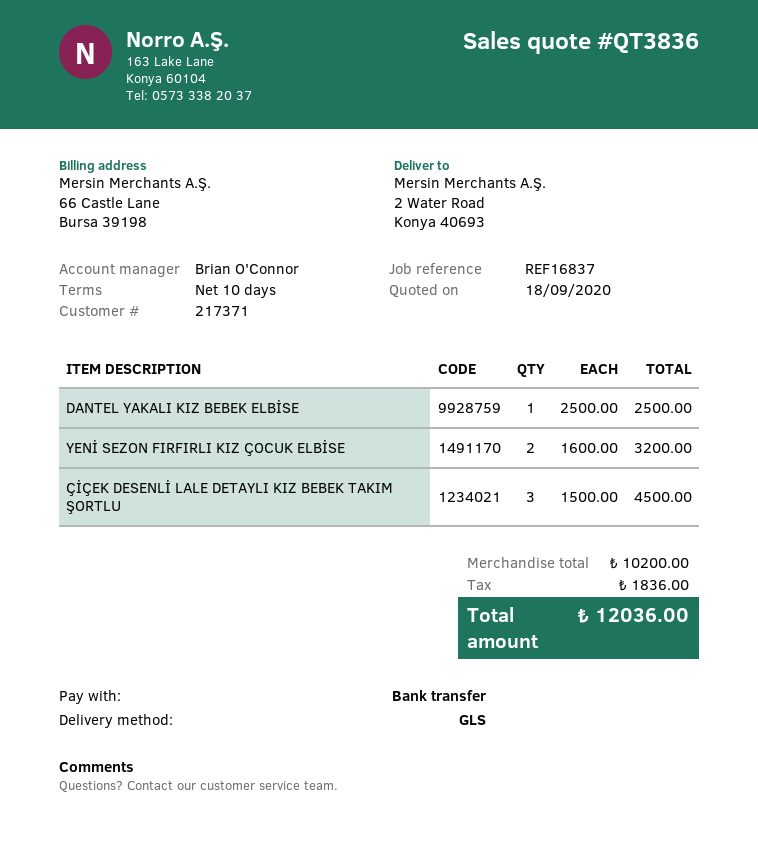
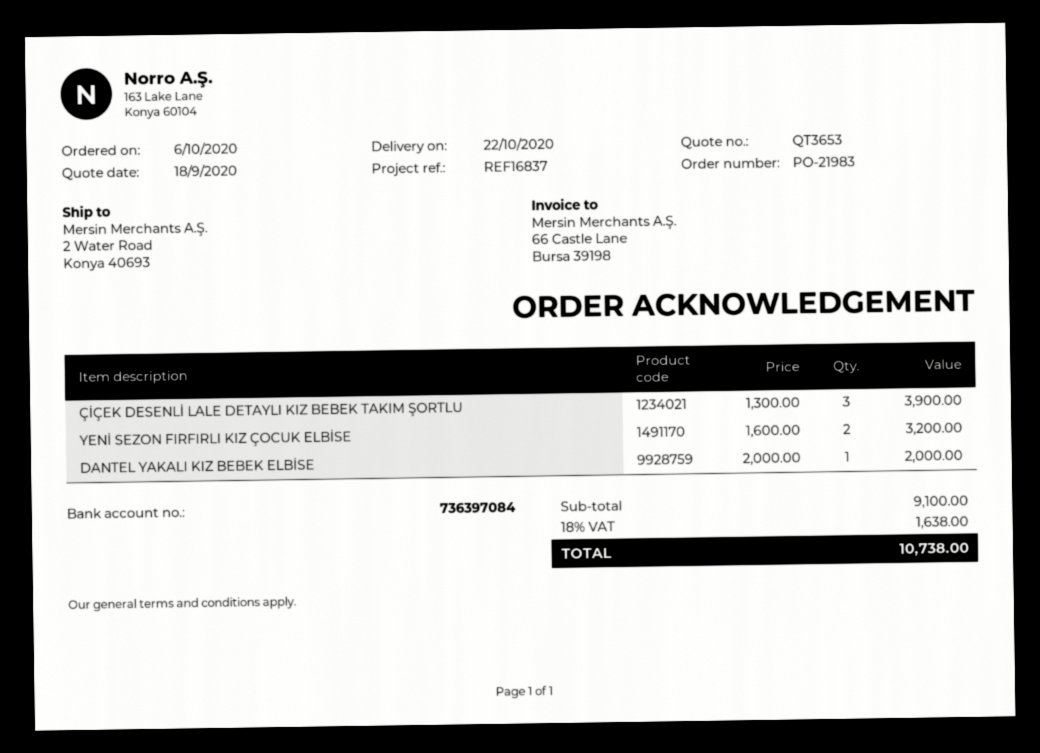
quote number: QT3836 -> QT3653
DANTEL YAKALI KIZ BEBEK ELBİSE: 1 x 2500.00 = 2500.00 -> 1 x 2000.00 = 2000.00
ÇİÇEK DESENLİ LALE DETAYLI KIZ BEBEK TAKIM ŞORTLU: 3 x 1500.00 = 4500.00 -> 3 x 1300.00 = 3900.00
subtotal: 10200.00 -> 9100.00
tax: 1836.00 -> 1638.00
total: 12036.00 -> 10738.00

